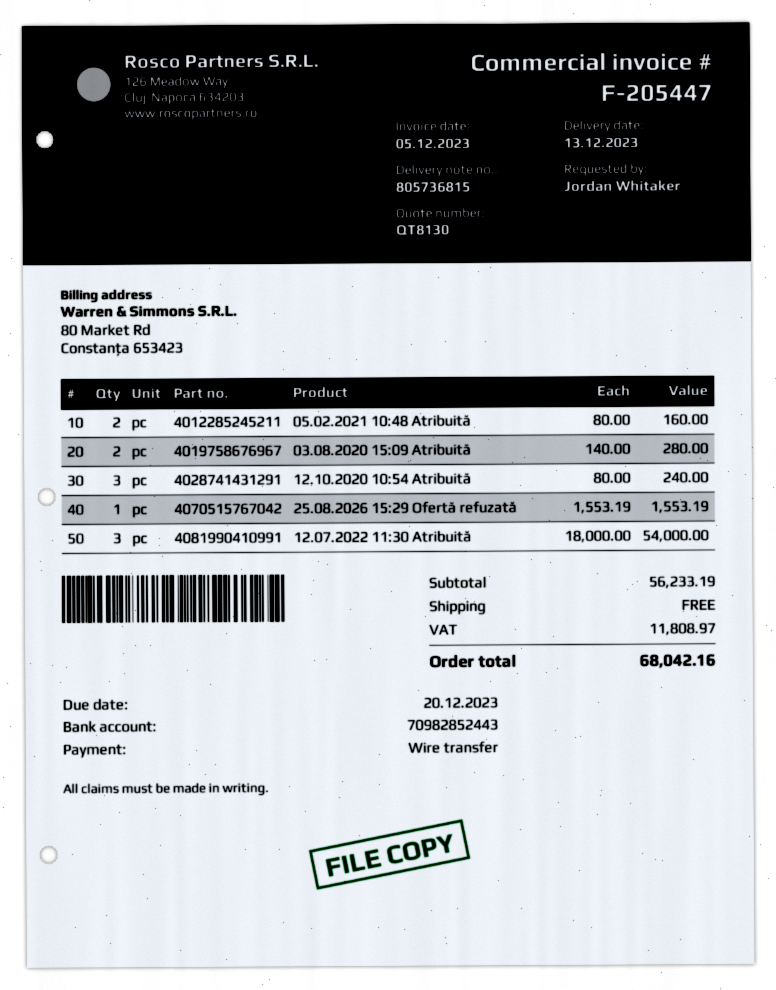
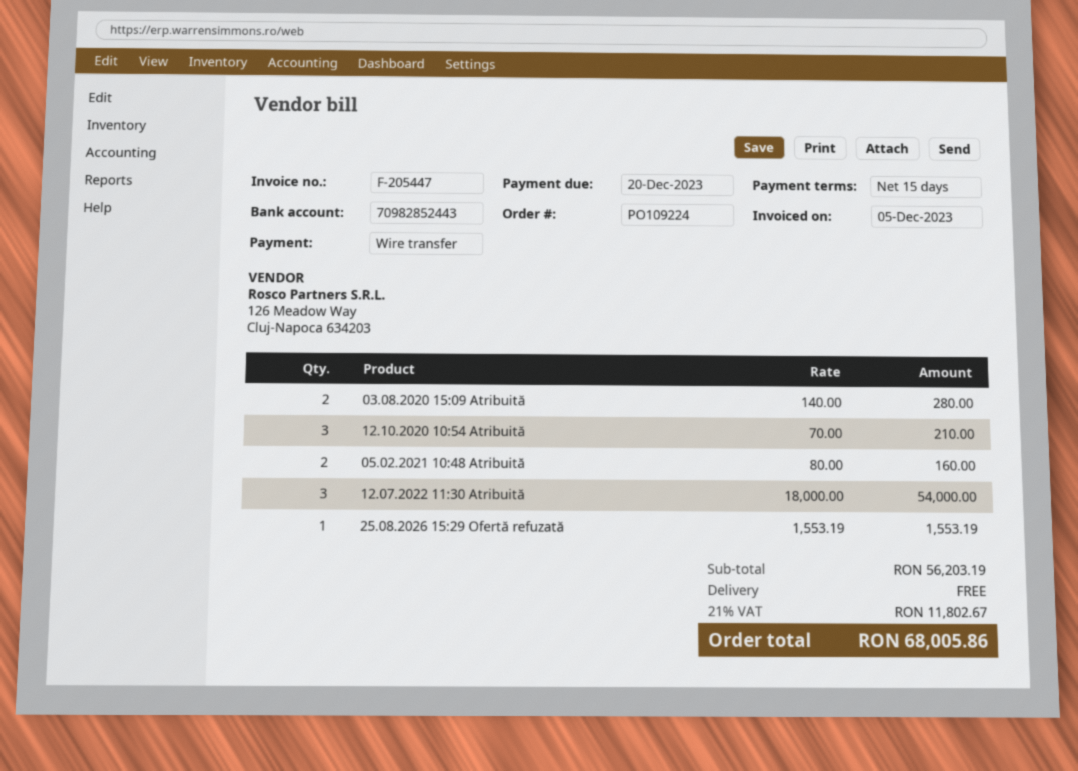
12.10.2020 10:54 Atribuită: 3 x 80.00 = 240.00 -> 3 x 70.00 = 210.00
subtotal: 56233.19 -> 56203.19
tax: 11808.97 -> 11802.67
total: 68042.16 -> 68005.86

